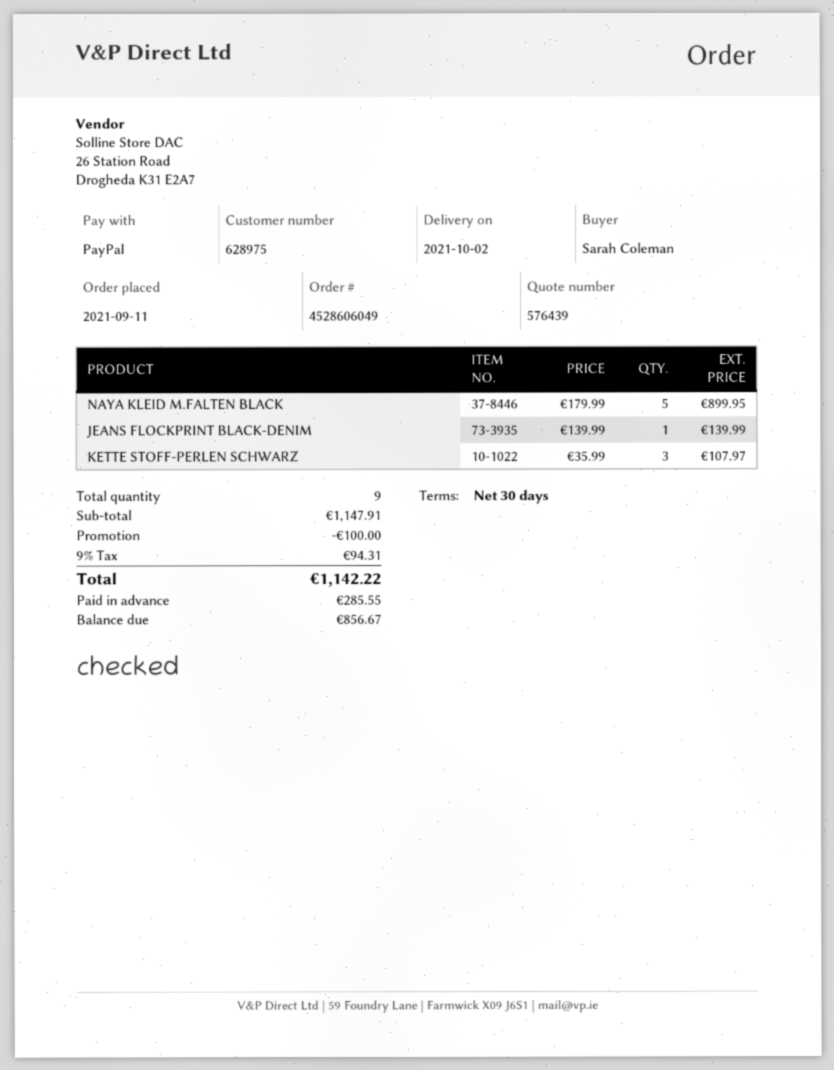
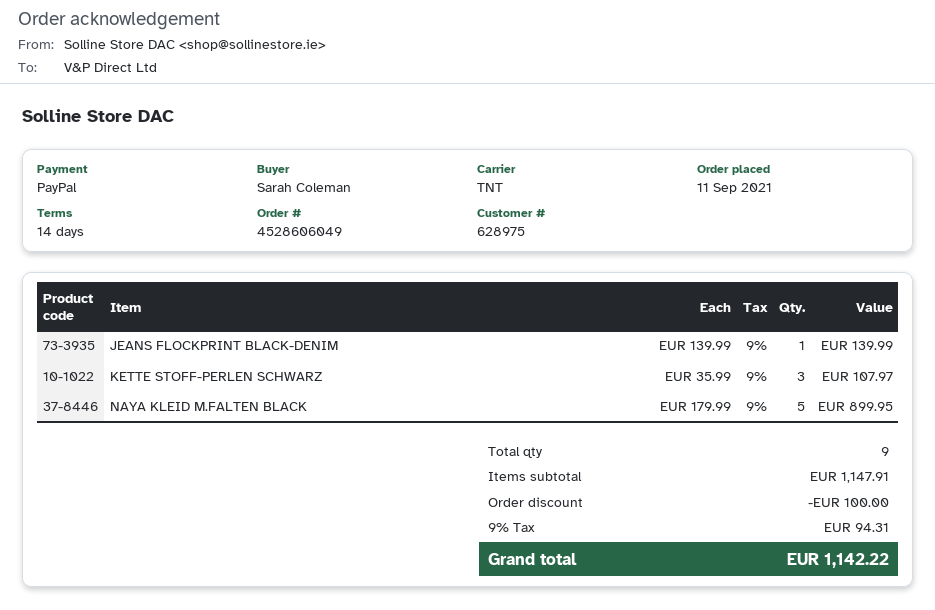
payment terms: 30 days -> 14 days

